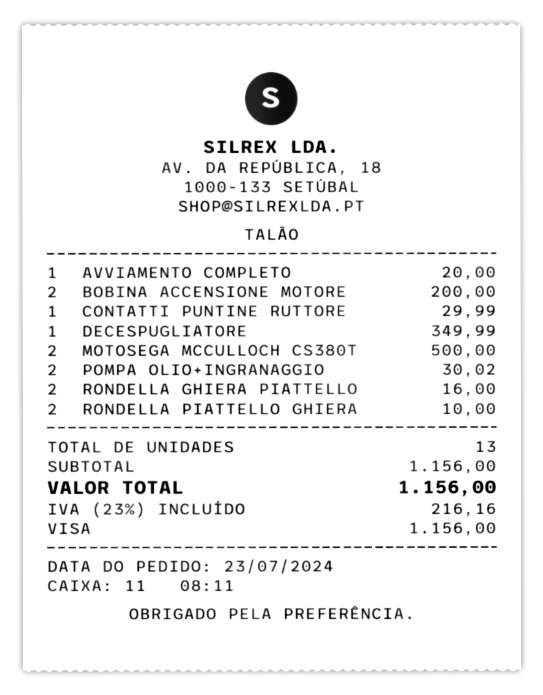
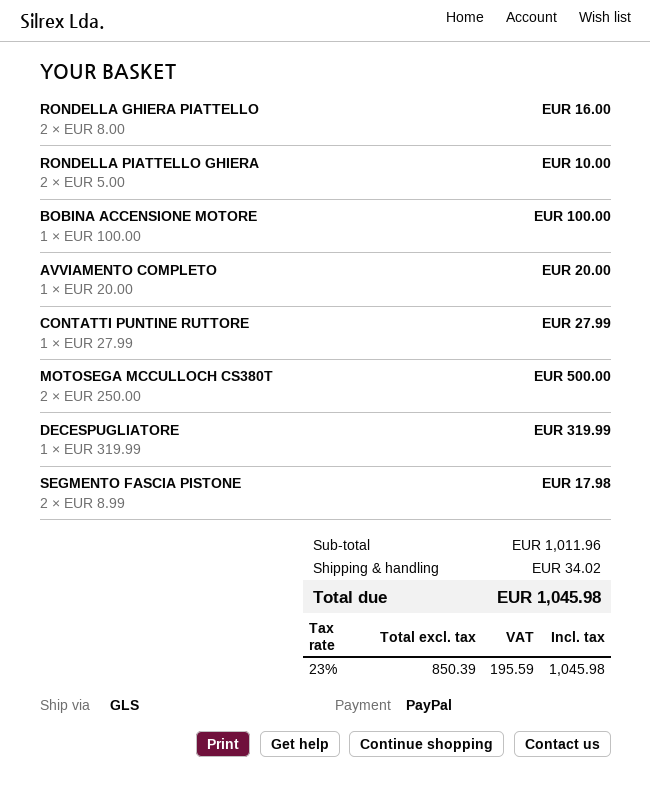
payment method: Visa -> PayPal
BOBINA ACCENSIONE MOTORE: 2 for 200.00 -> 1 for 100.00
CONTATTI PUNTINE RUTTORE: 1 for 29.99 -> 1 for 27.99
DECESPUGLIATORE: 1 for 349.99 -> 1 for 319.99
POMPA OLIO+INGRANAGGIO: 2 for 30.02 -> none
SEGMENTO FASCIA PISTONE: none -> 2 for 17.98
subtotal: 1156.00 -> 1011.96
shipping: none -> 34.02
tax: 23% = 216.16 -> 23% = 195.59
total: 1156.00 -> 1045.98

